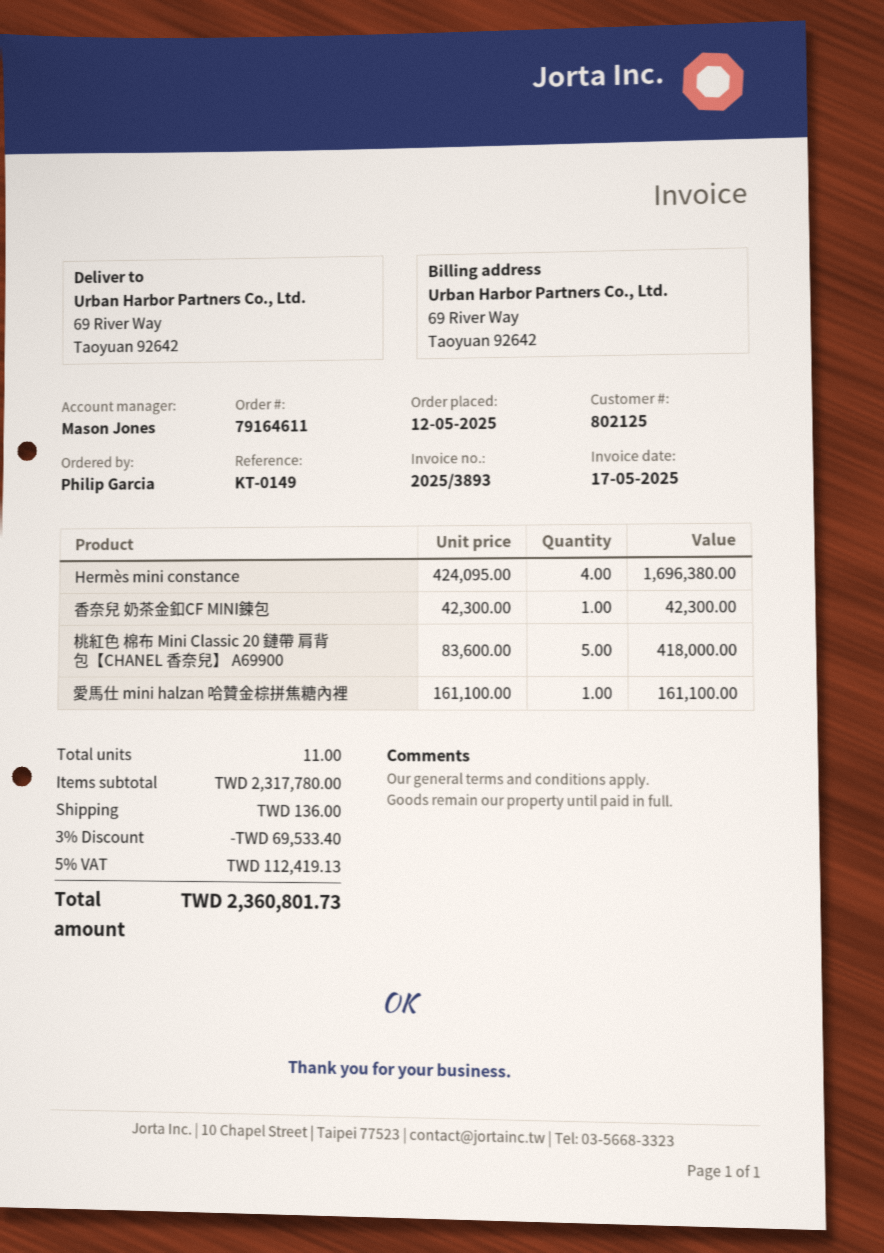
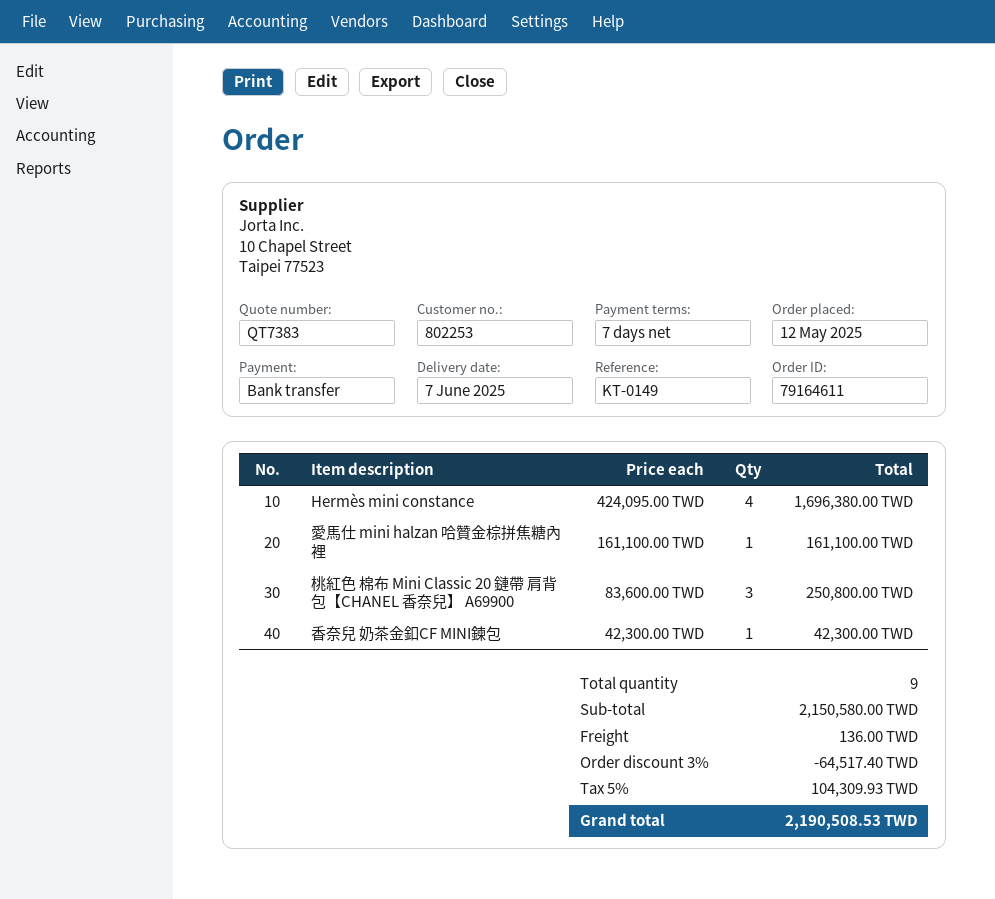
customer number: 802125 -> 802253
桃紅色 棉布 Mini Classic 20 鏈帶 肩背包【CHANEL 香奈兒】 A69900: 5 x 83600.00 = 418000.00 -> 3 x 83600.00 = 250800.00
total quantity: 11 -> 9
subtotal: 2317780.00 -> 2150580.00
discount: 3% = 69533.40 -> 3% = 64517.40
tax: 5% = 112419.13 -> 5% = 104309.93
total: 2360801.73 -> 2190508.53

